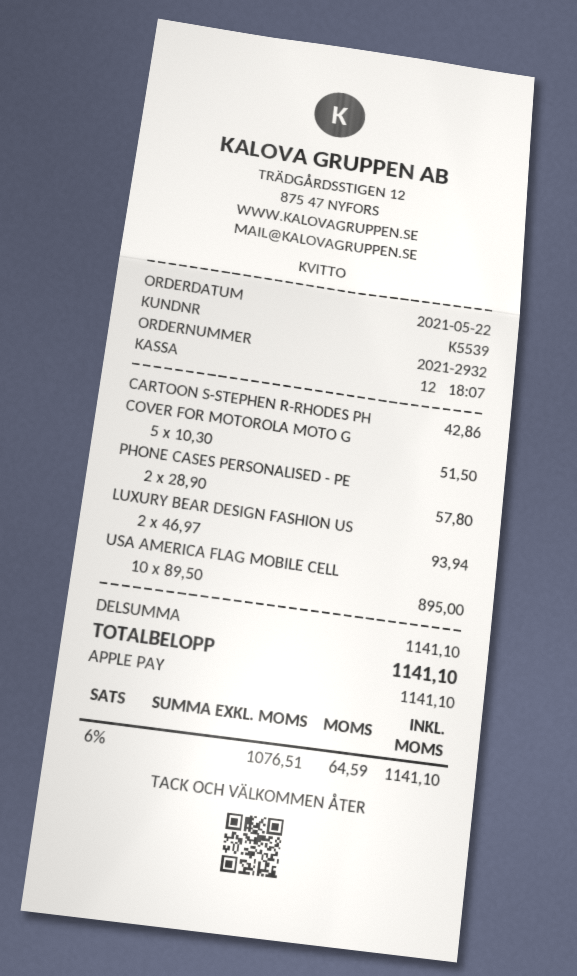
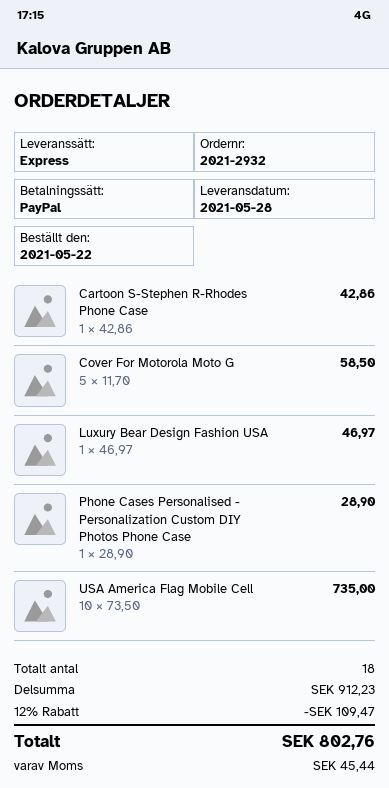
payment method: Apple Pay -> PayPal
COVER FOR MOTOROLA MOTO G: 5 x 10.30 = 51.50 -> 5 x 11.70 = 58.50
PHONE CASES PERSONALISED - PE: 2 x 28.90 = 57.80 -> 1 x 28.90 = 28.90
LUXURY BEAR DESIGN FASHION US: 2 x 46.97 = 93.94 -> 1 x 46.97 = 46.97
USA AMERICA FLAG MOBILE CELL: 10 x 89.50 = 895.00 -> 10 x 73.50 = 735.00
subtotal: 1141.10 -> 912.23
discount: none -> 12% = 109.47
tax: 64.59 -> 45.44
total: 1141.10 -> 802.76

